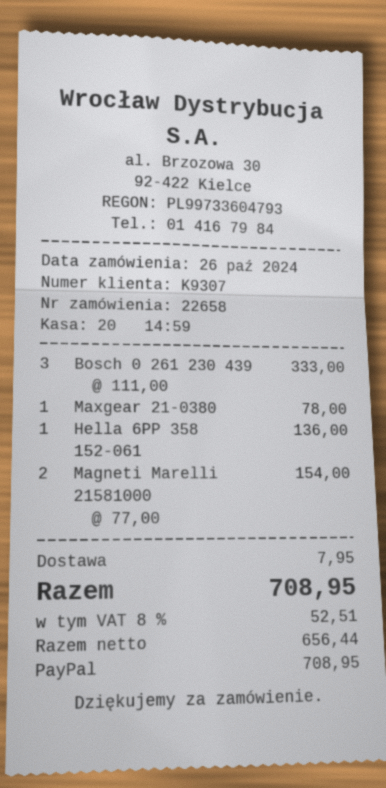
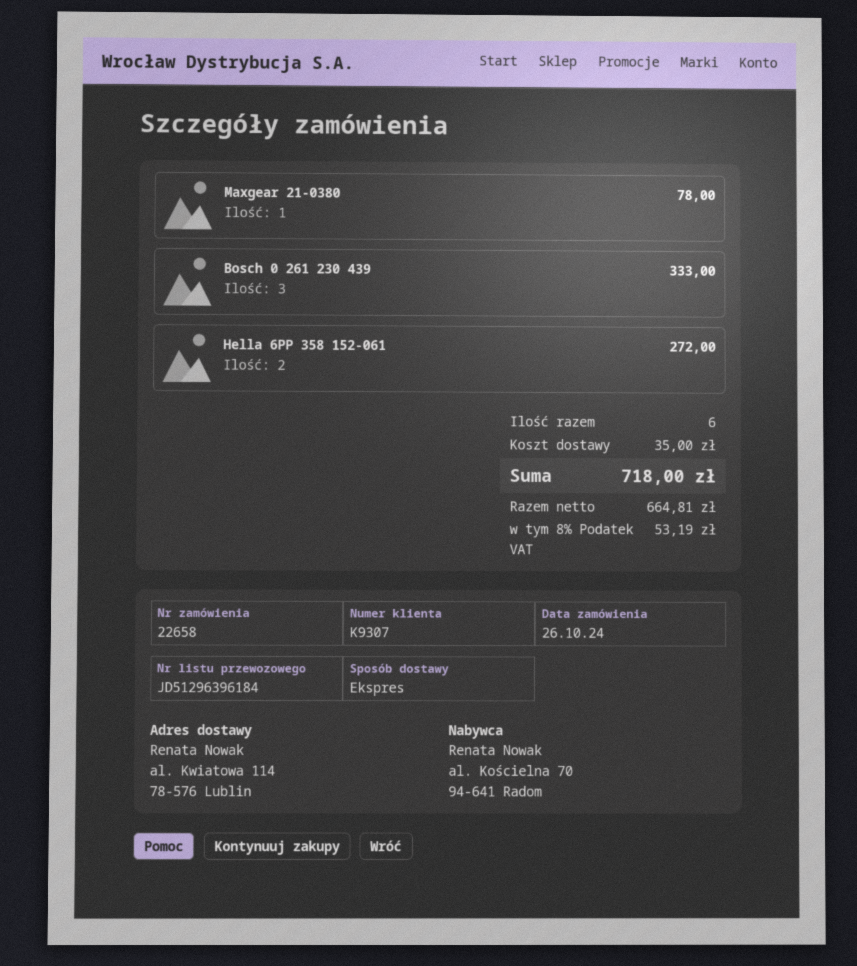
Hella 6PP 358 152-061: 1 for 136.00 -> 2 for 272.00
Magneti Marelli 21581000: 2 for 154.00 -> none
shipping: 7.95 -> 35.00
net: 656.44 -> 664.81
tax: 8% = 52.51 -> 8% = 53.19
total: 708.95 -> 718.00

